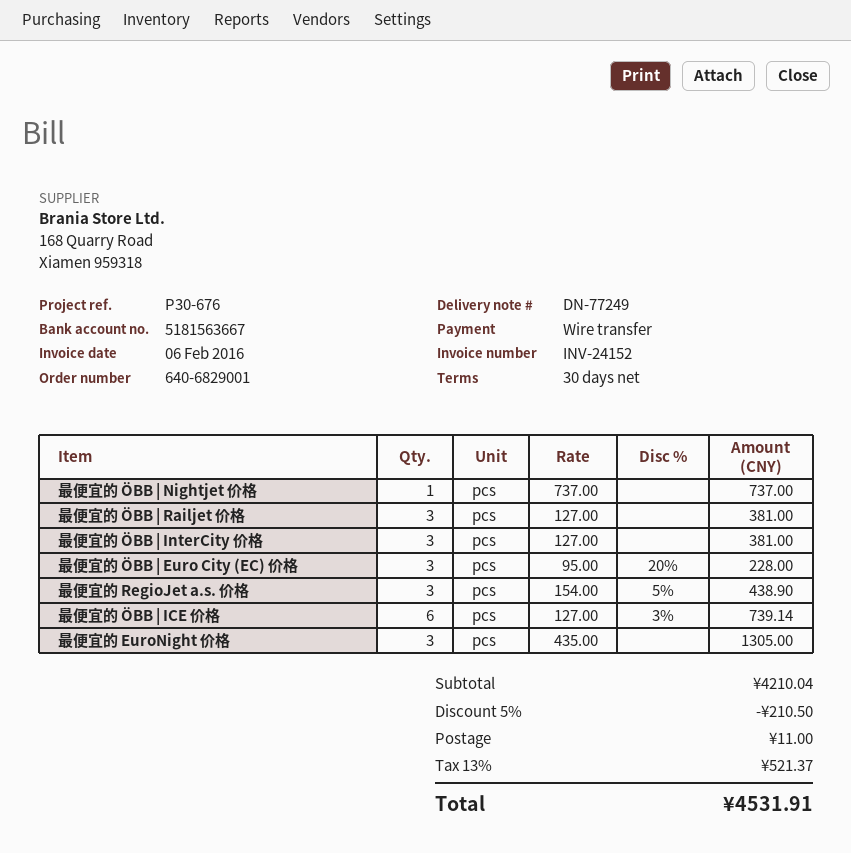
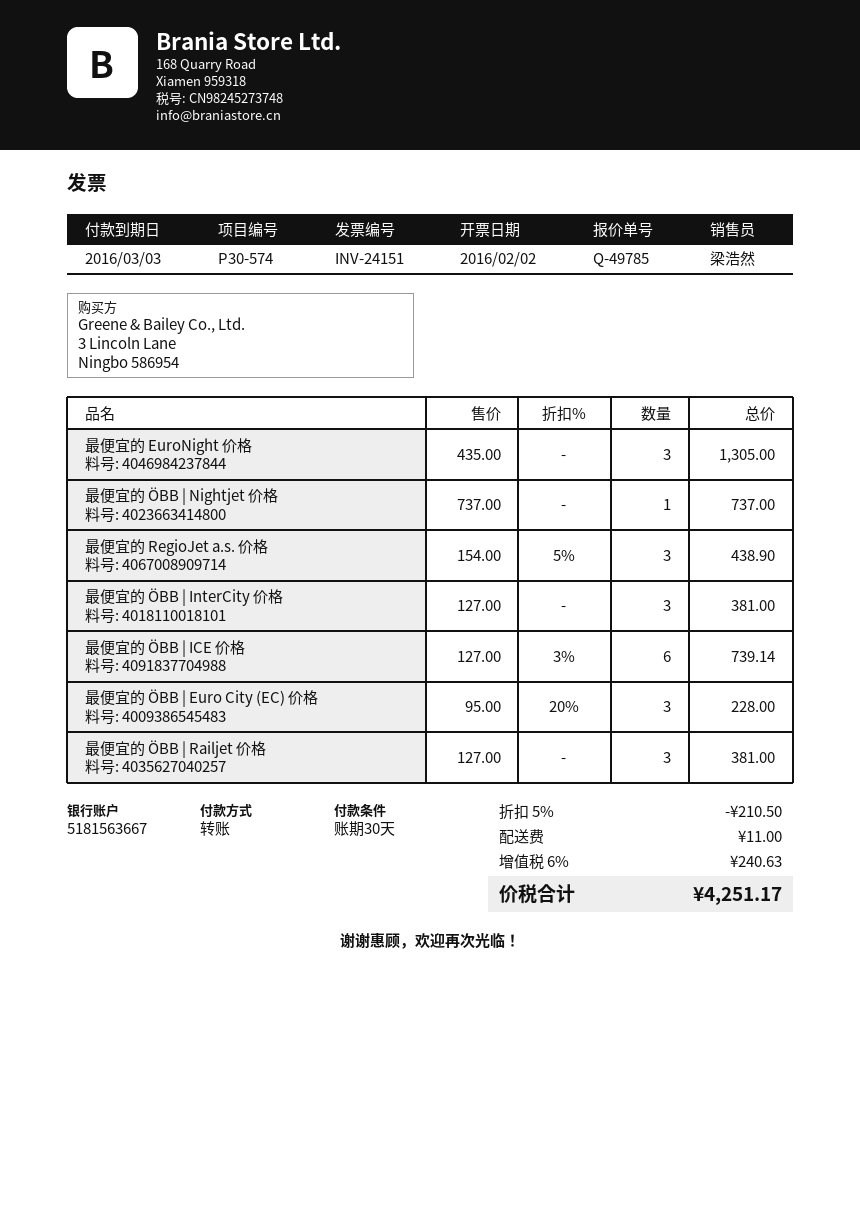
invoice number: INV-24152 -> INV-24151
invoice date: 2016-02-06 -> 2016-02-02
reference: P30-676 -> P30-574
tax: 13% = 521.37 -> 6% = 240.63
total: 4531.91 -> 4251.17

